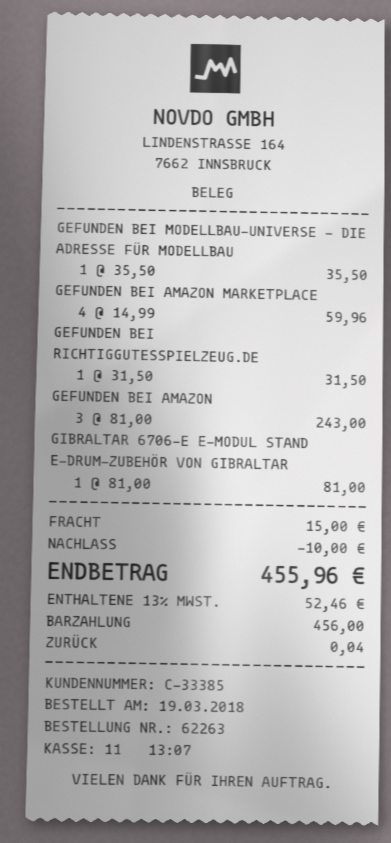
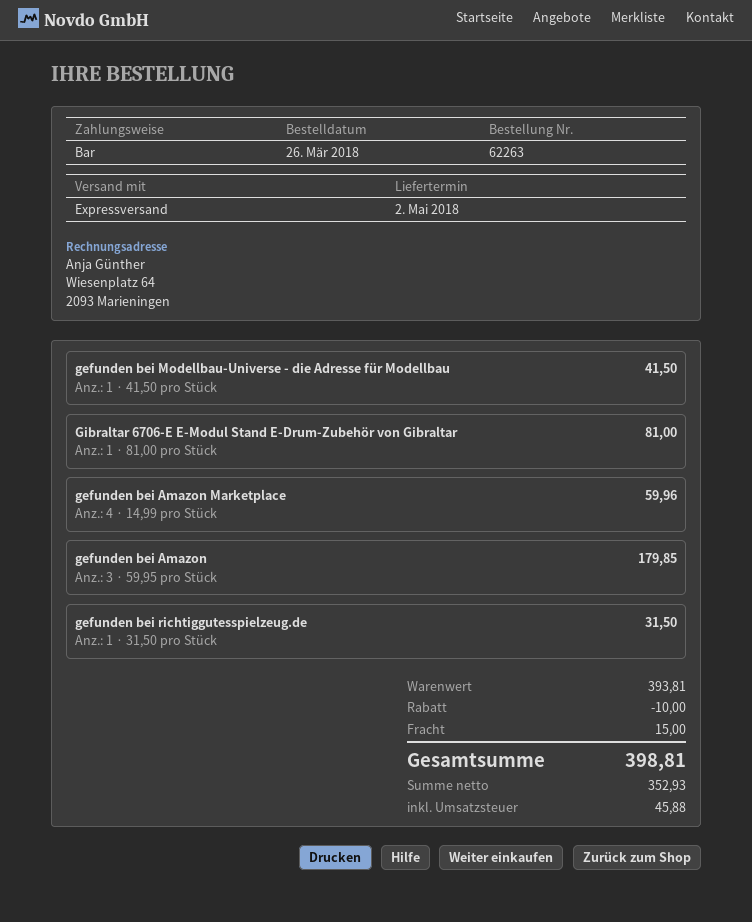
order date: 2018-03-19 -> 2018-03-26
GEFUNDEN BEI MODELLBAU-UNIVERSE - DIE ADRESSE FÜR MODELLBAU: 1 x 35.50 = 35.50 -> 1 x 41.50 = 41.50
GEFUNDEN BEI AMAZON: 3 x 81.00 = 243.00 -> 3 x 59.95 = 179.85
tax: 52.46 -> 45.88
total: 455.96 -> 398.81

